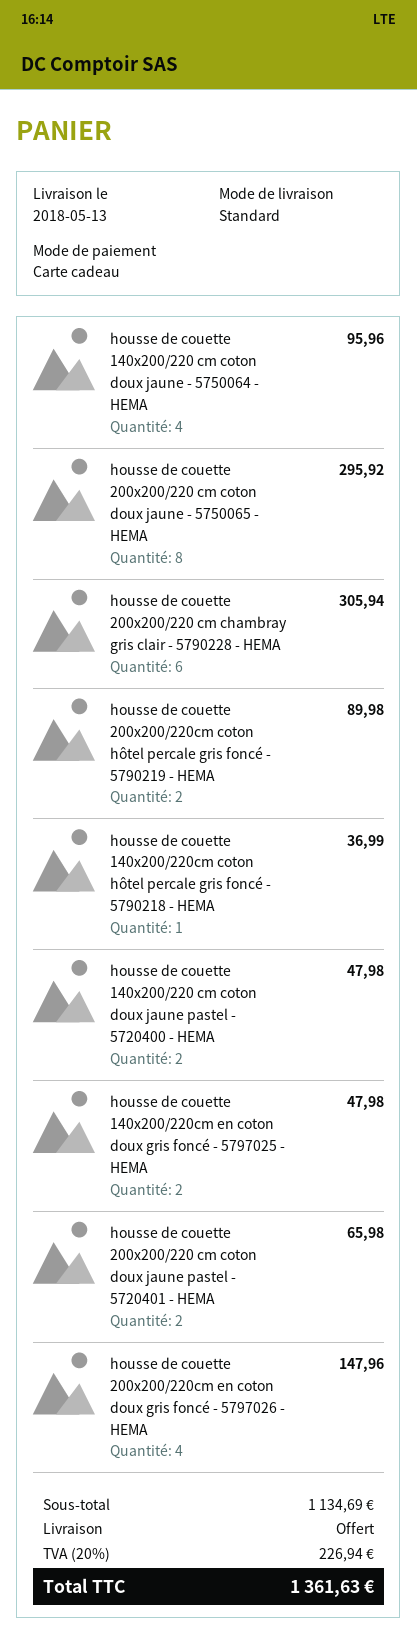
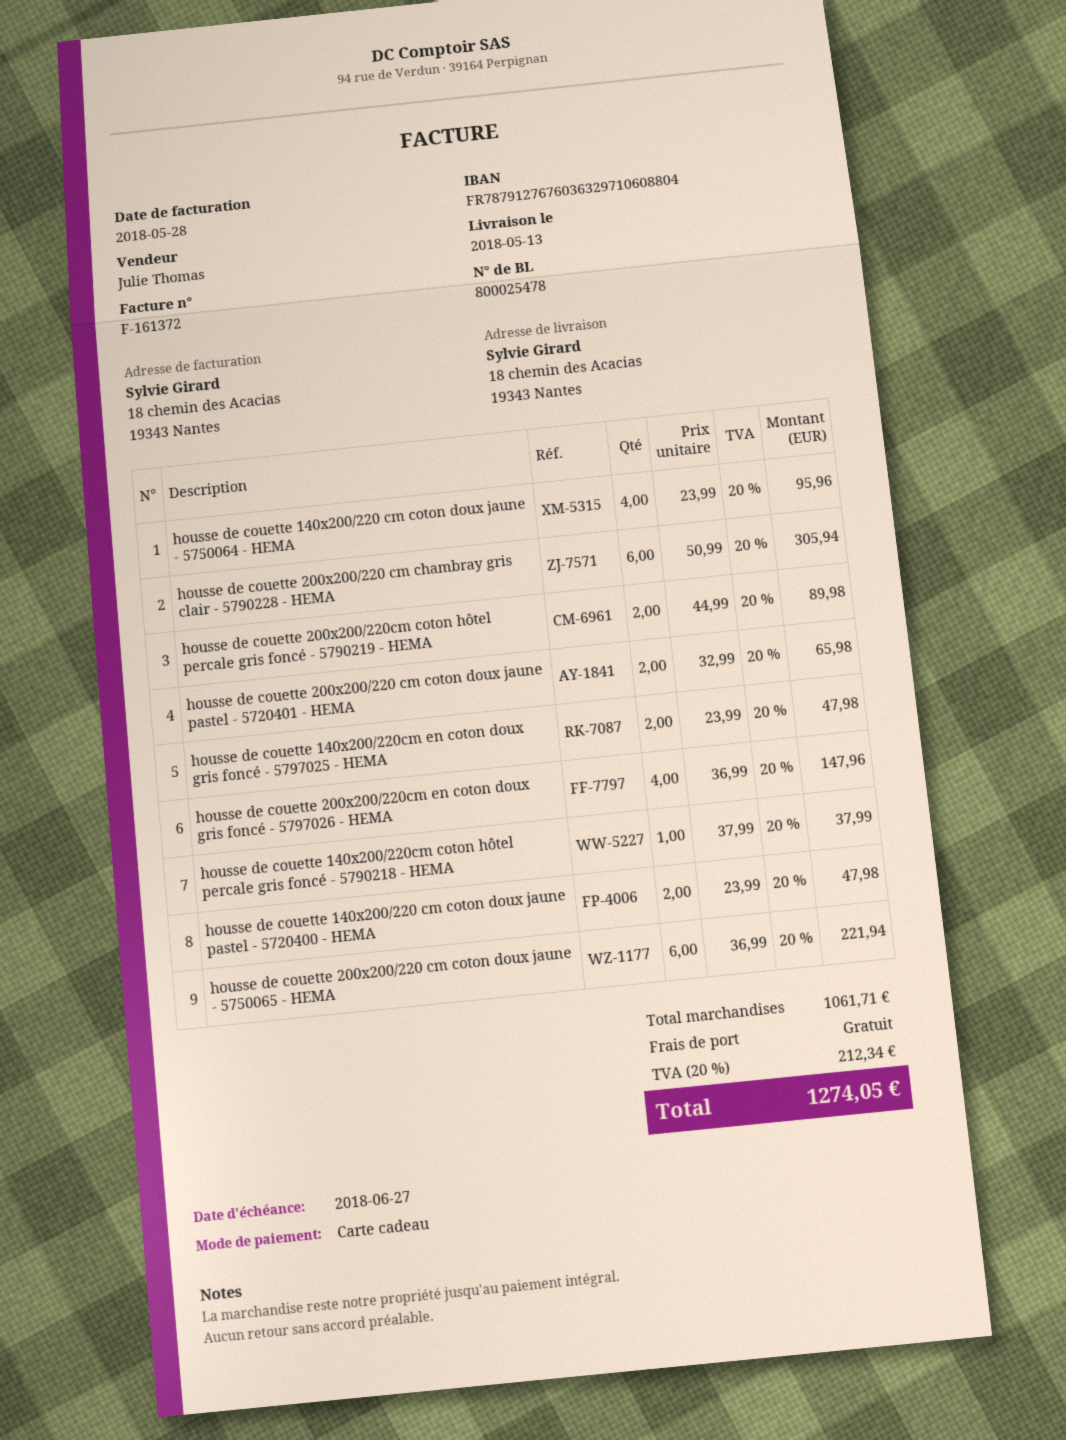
housse de couette 200x200/220 cm coton doux jaune - 5750065 - HEMA: 8 for 295.92 -> 6 for 221.94
housse de couette 140x200/220cm coton hôtel percale gris foncé - 5790218 - HEMA: 1 for 36.99 -> 1 for 37.99
subtotal: 1134.69 -> 1061.71
tax: 20% = 226.94 -> 20% = 212.34
total: 1361.63 -> 1274.05

